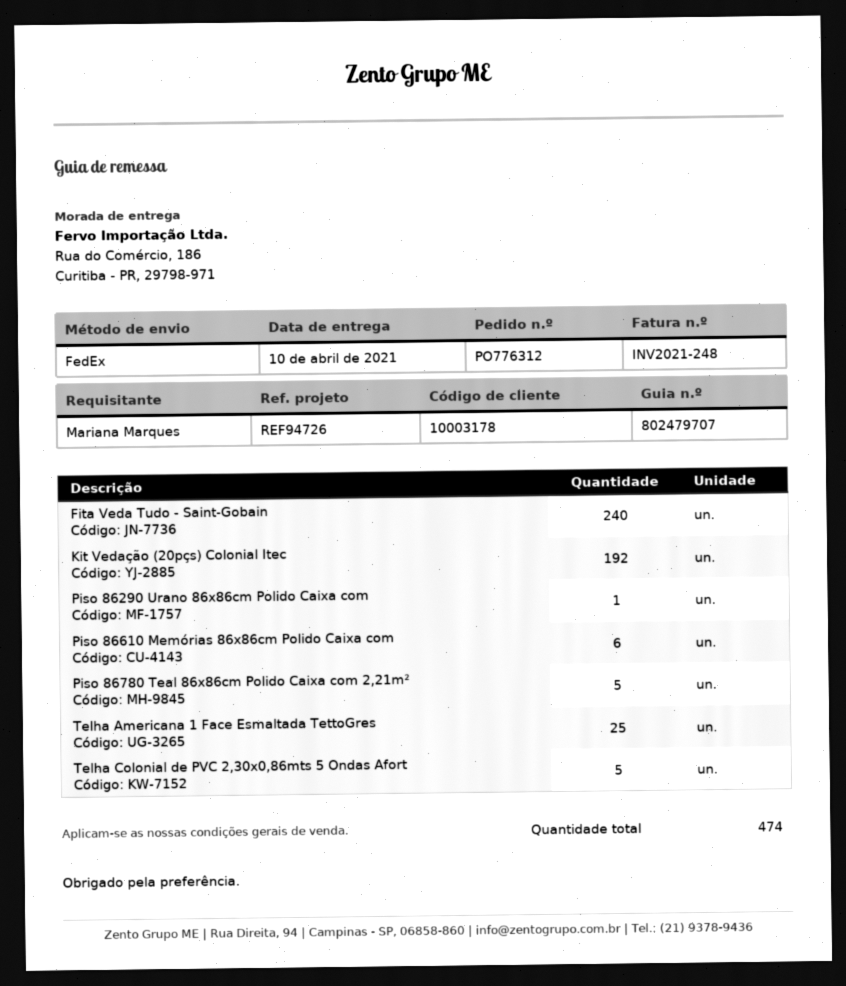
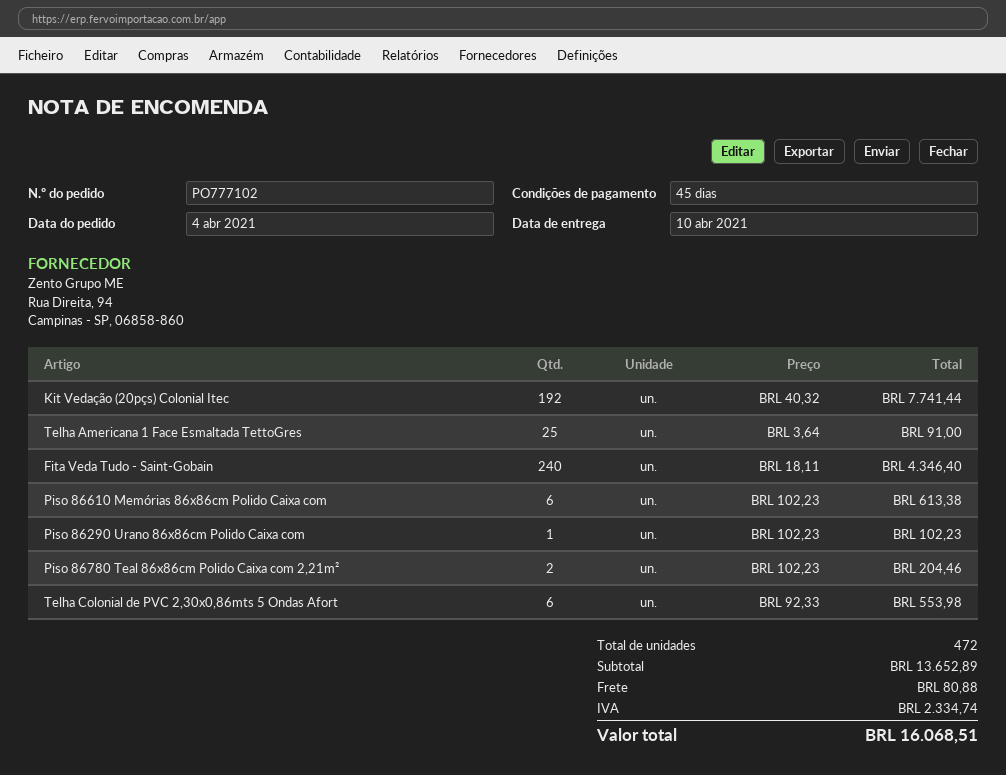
order number: PO776312 -> PO777102
Piso 86780 Teal 86x86cm Polido Caixa com 2,21m²: 5 -> 2
Telha Colonial de PVC 2,30x0,86mts 5 Ondas Afort: 5 -> 6
total quantity: 474 -> 472

